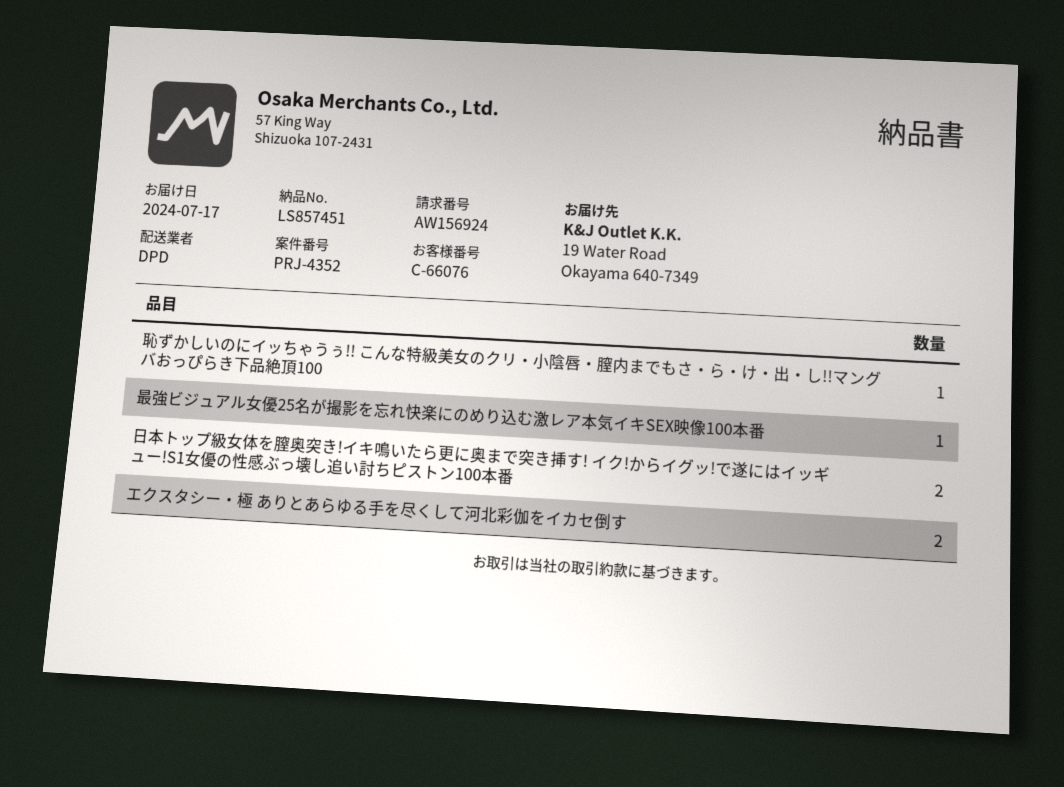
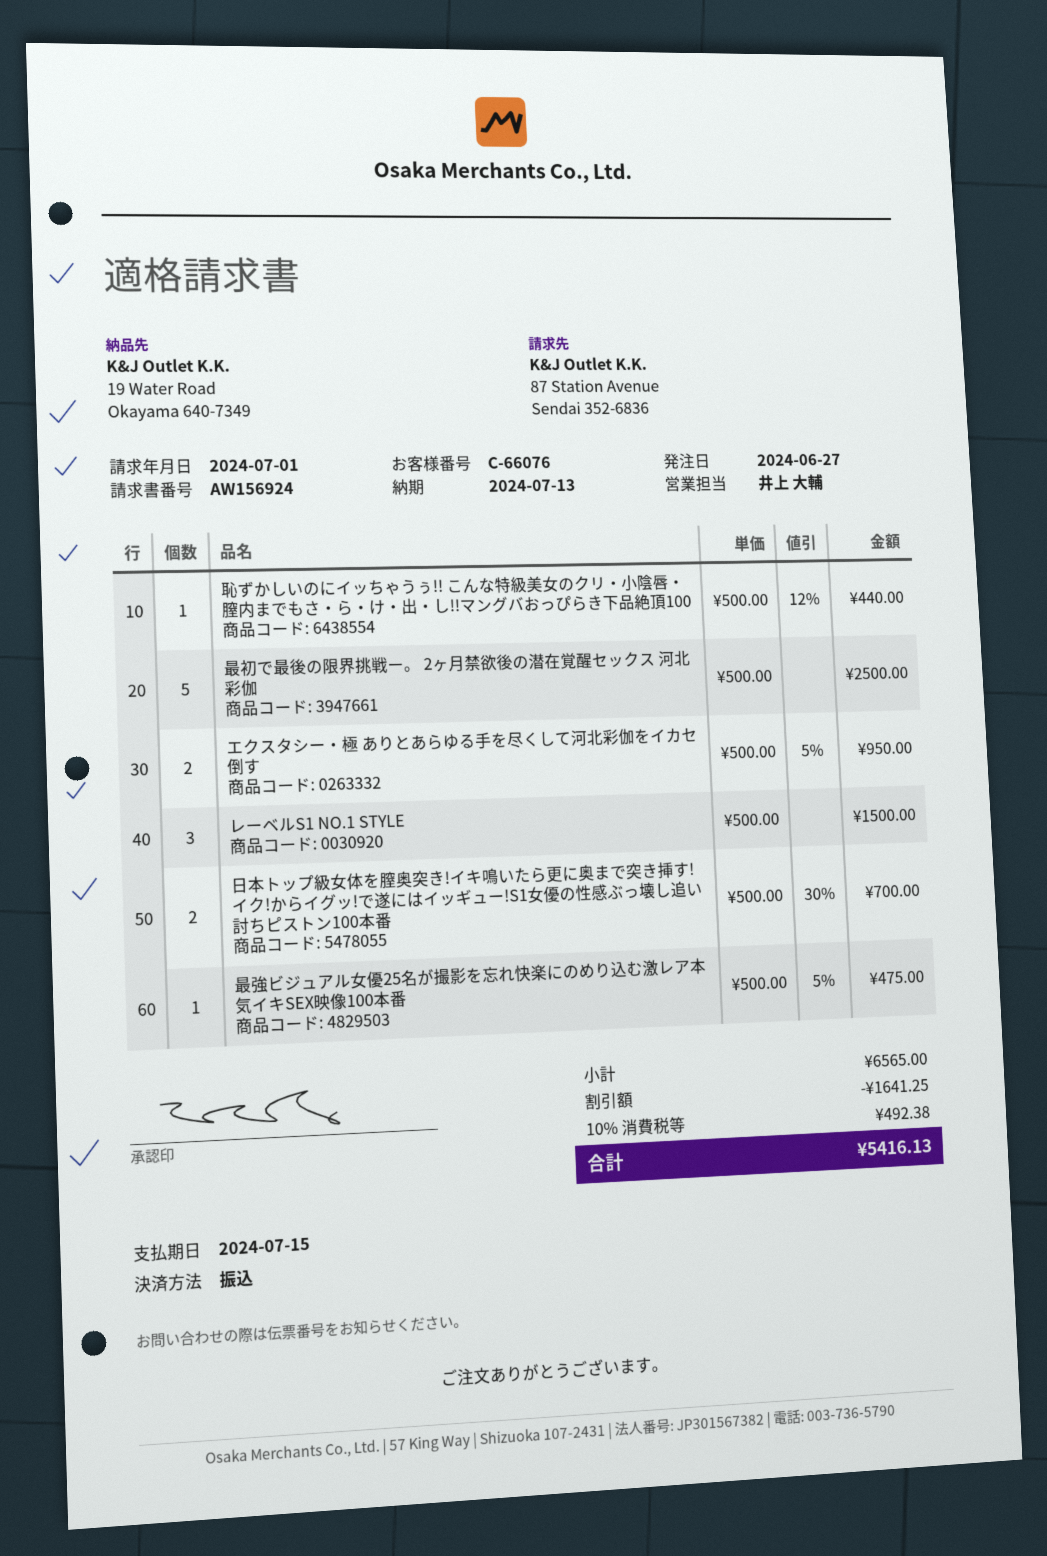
delivery date: 2024-07-17 -> 2024-07-13
最初で最後の限界挑戦ー。 2ヶ月禁欲後の潜在覚醒セックス 河北彩伽: none -> 5
レーベルS1 NO.1 STYLE: none -> 3

